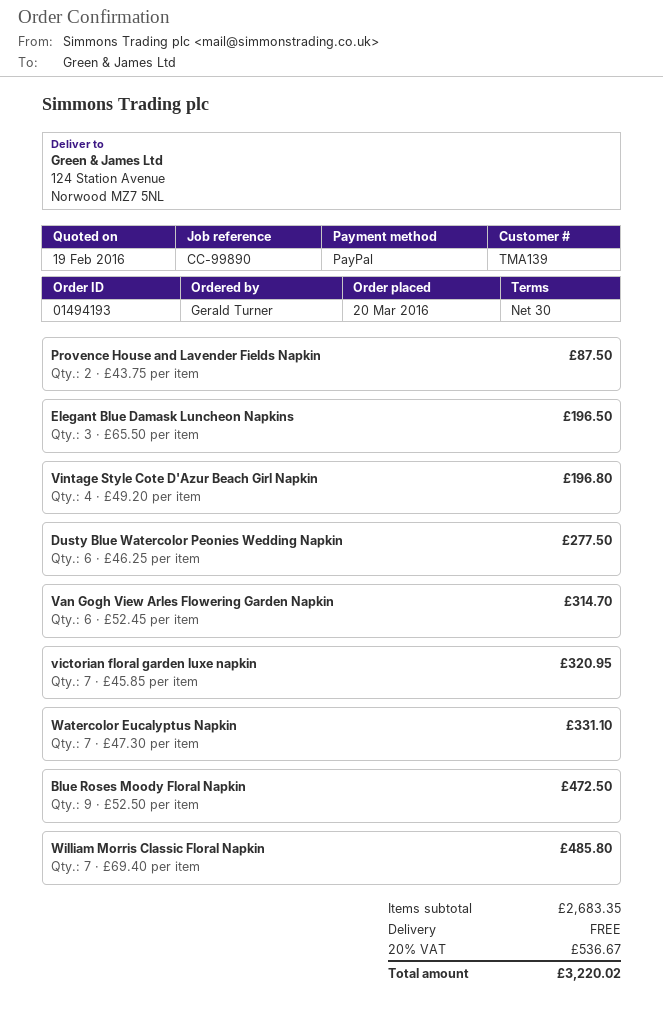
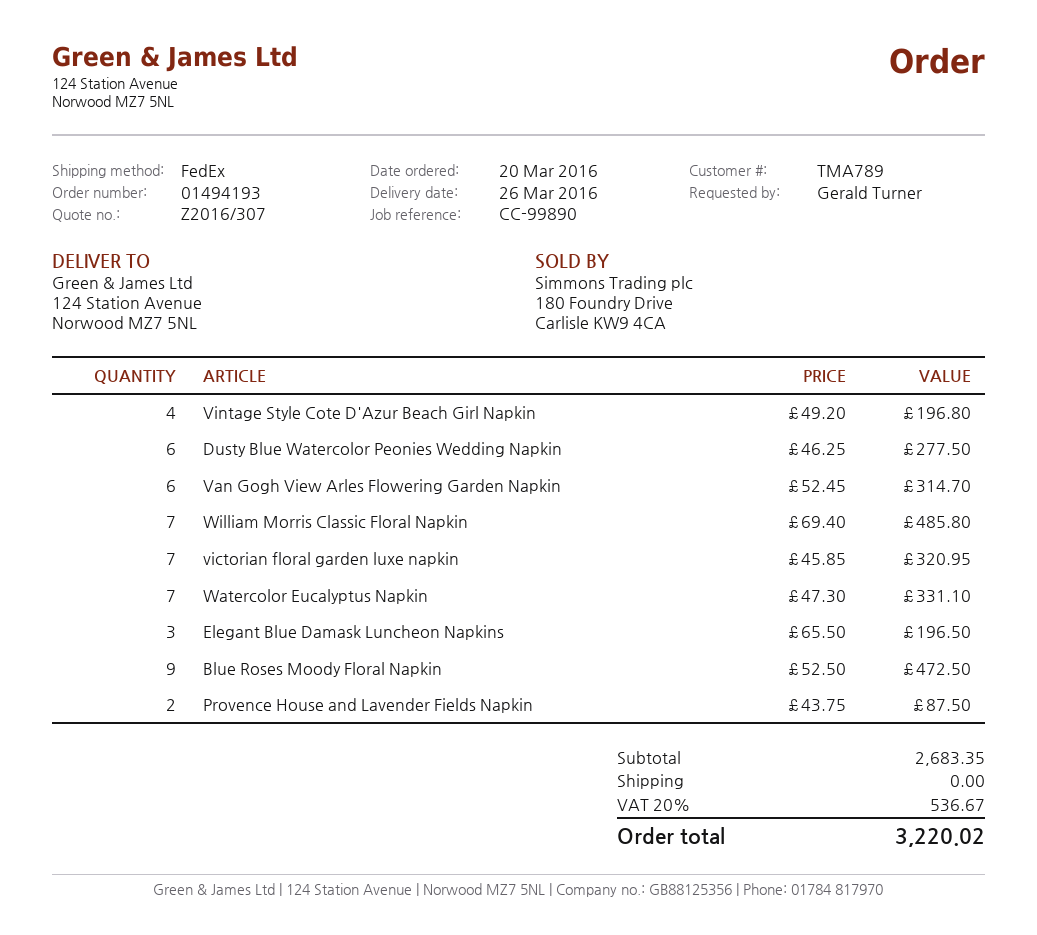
customer number: TMA139 -> TMA789

